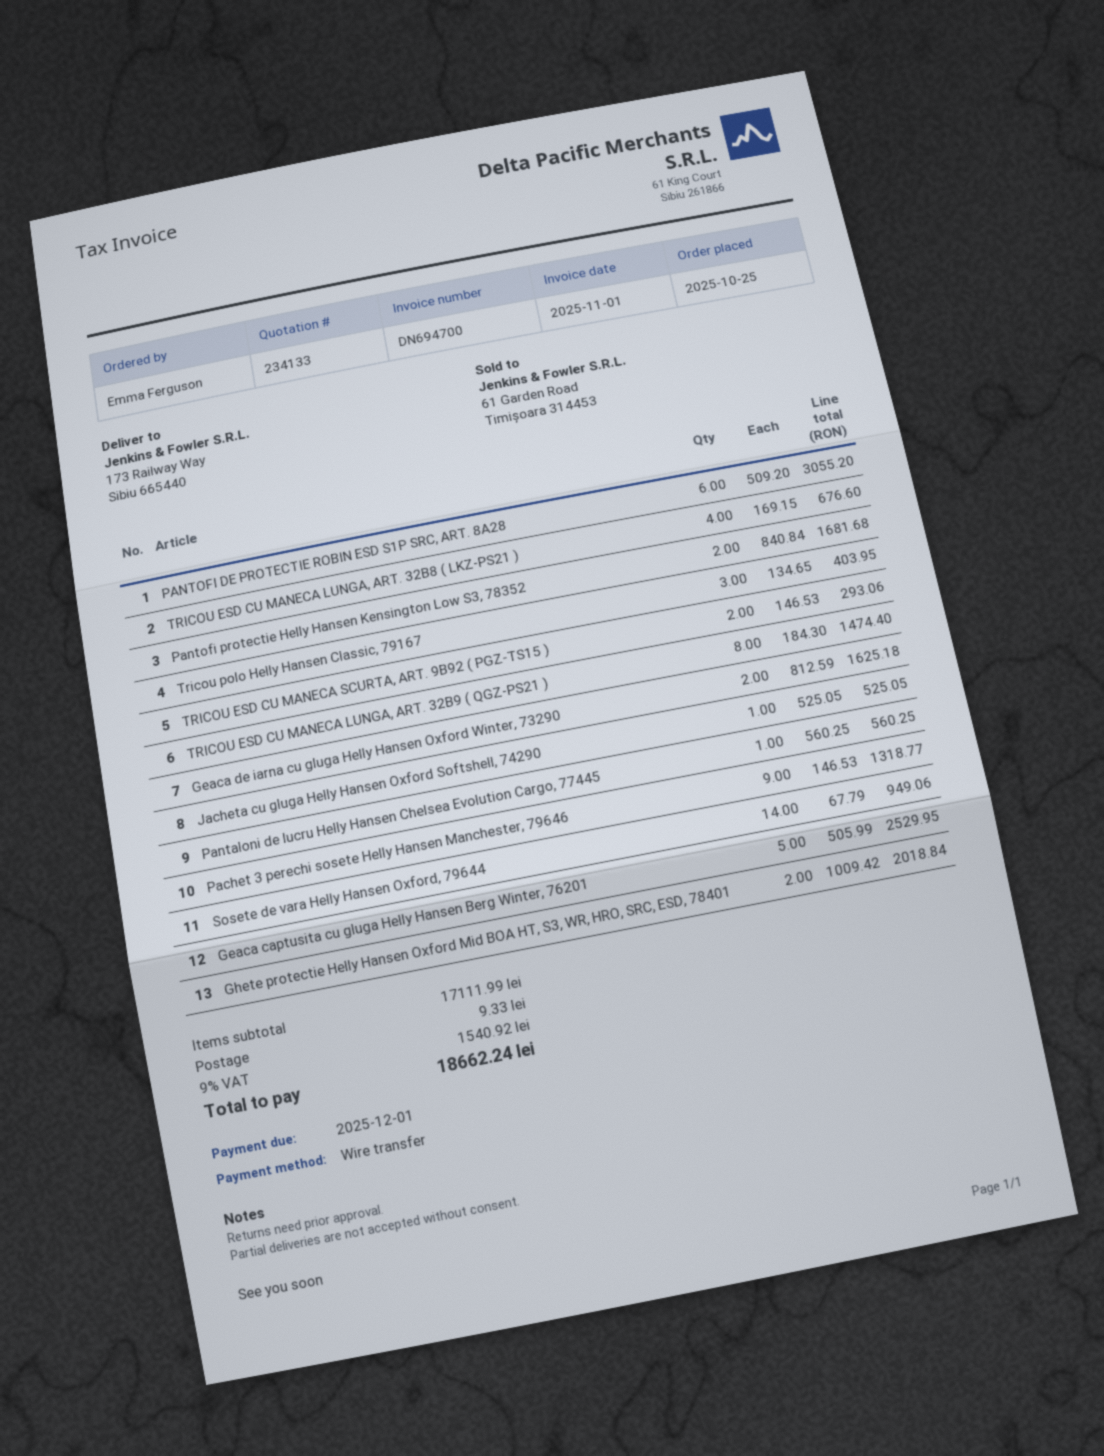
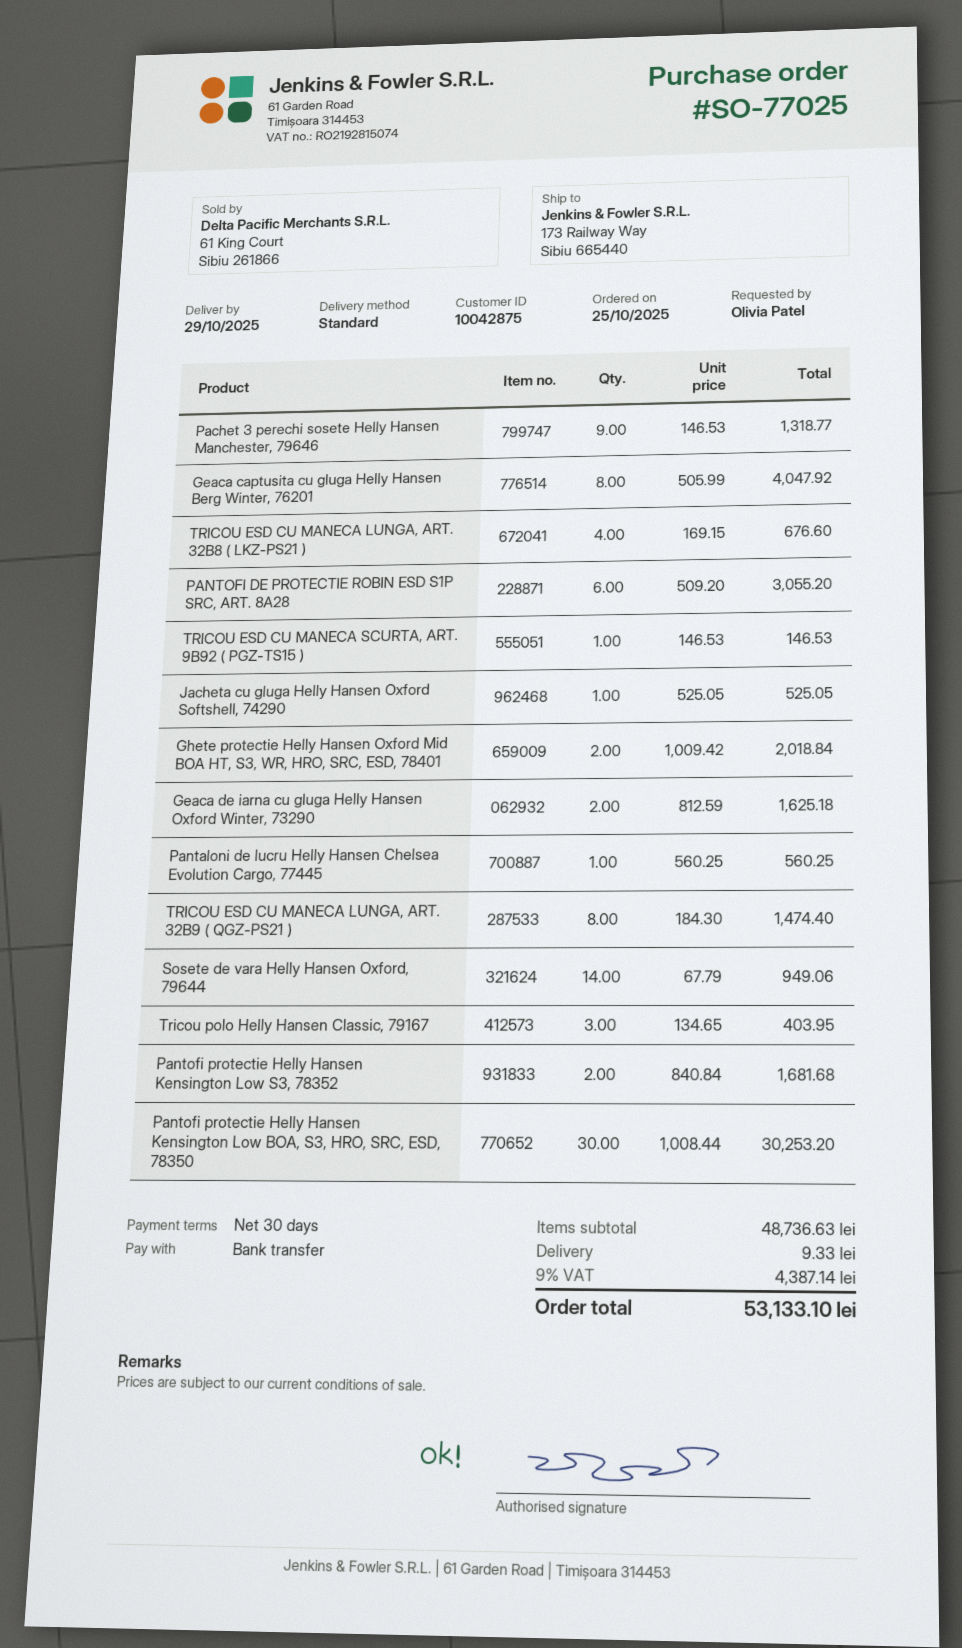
ordered by: Emma Ferguson -> Olivia Patel
TRICOU ESD CU MANECA SCURTA, ART. 9B92 ( PGZ-TS15 ): 2 x 146.53 = 293.06 -> 1 x 146.53 = 146.53
Geaca captusita cu gluga Helly Hansen Berg Winter, 76201: 5 x 505.99 = 2529.95 -> 8 x 505.99 = 4047.92
Pantofi protectie Helly Hansen Kensington Low BOA, S3, HRO, SRC, ESD, 78350: none -> 30 x 1008.44 = 30253.20
subtotal: 17111.99 -> 48736.63
tax: 9% = 1540.92 -> 9% = 4387.14
total: 18662.24 -> 53133.10

